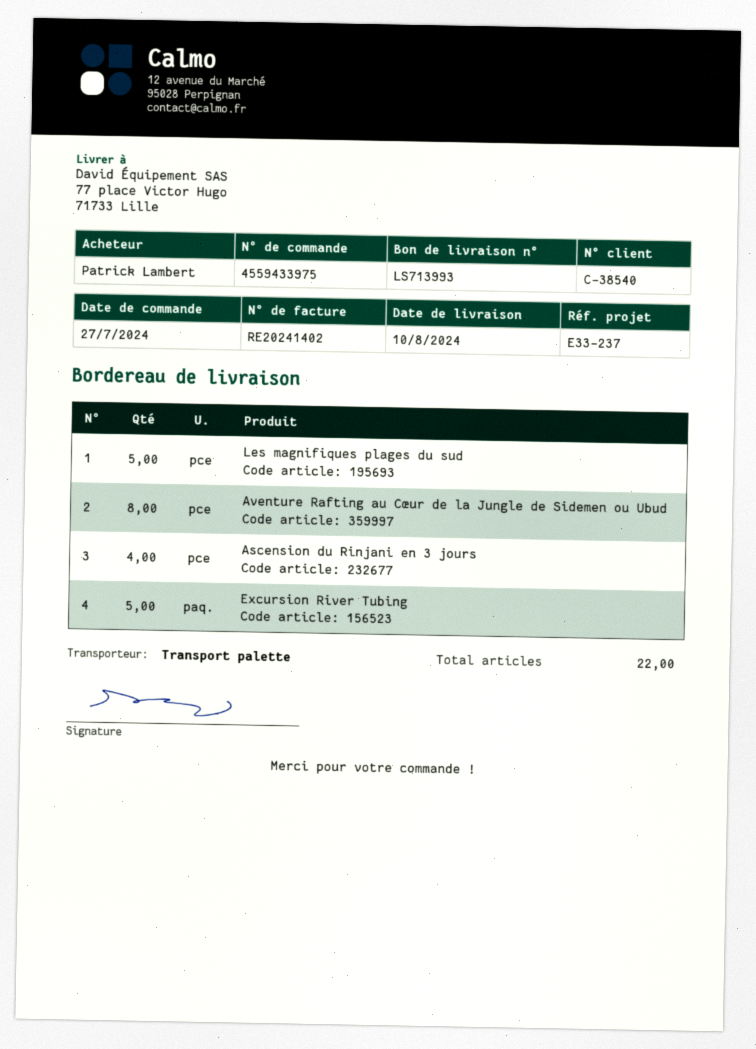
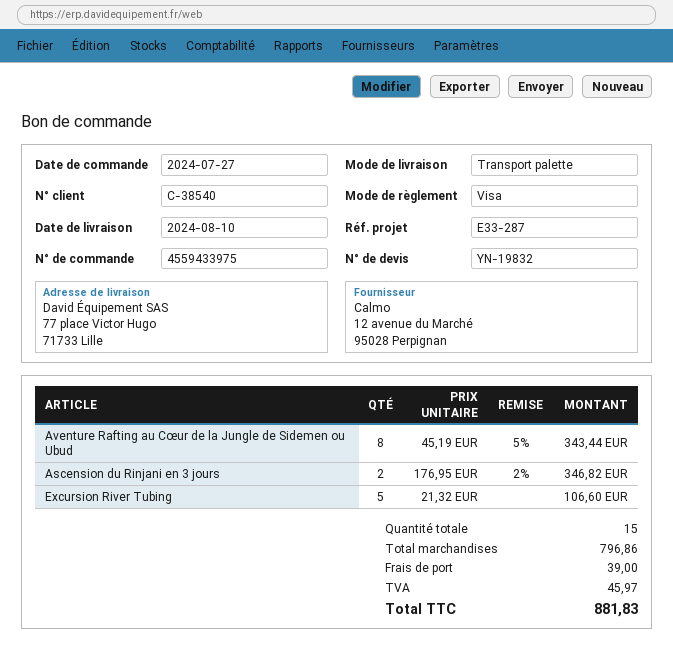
reference: E33-237 -> E33-287
Les magnifiques plages du sud: 5 -> none
Ascension du Rinjani en 3 jours: 4 -> 2
total quantity: 22 -> 15

